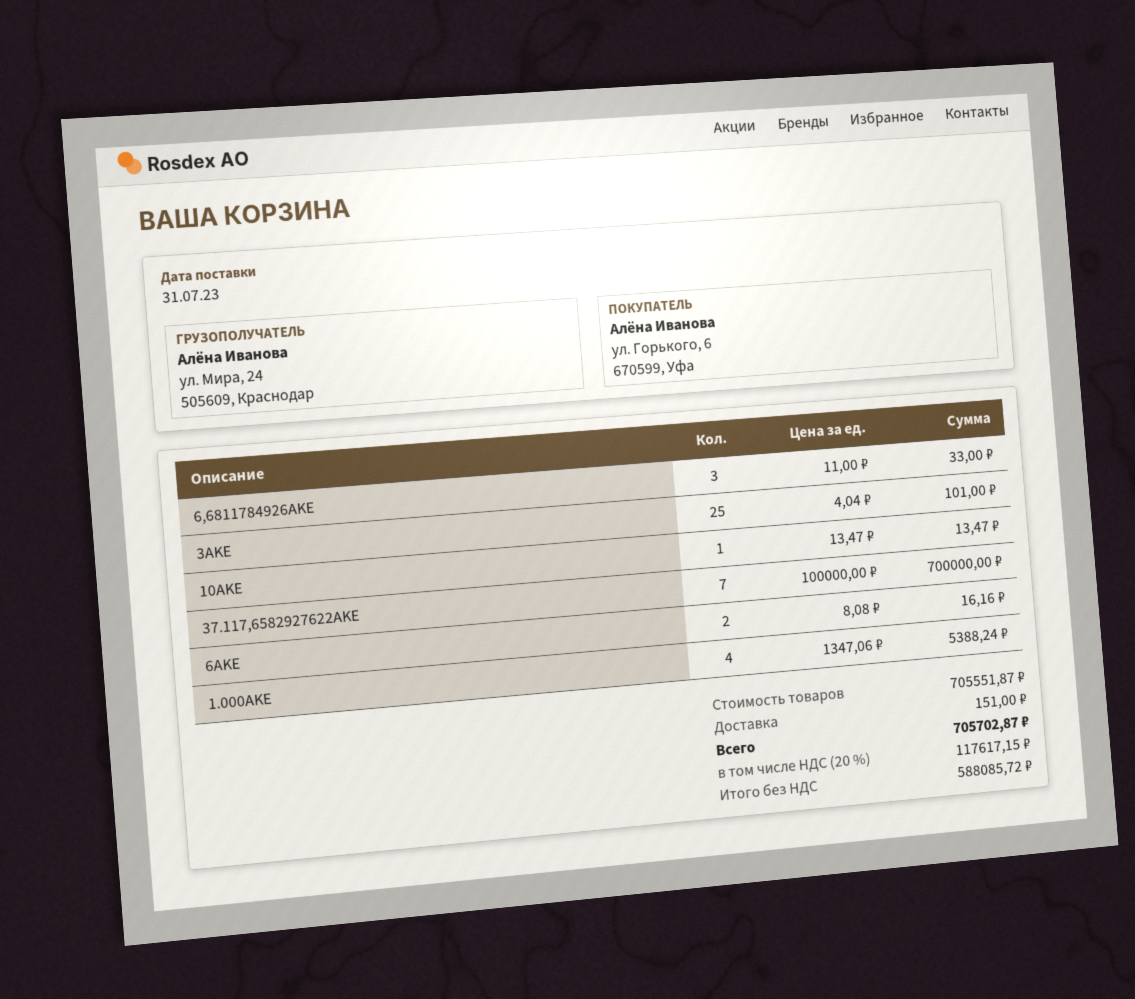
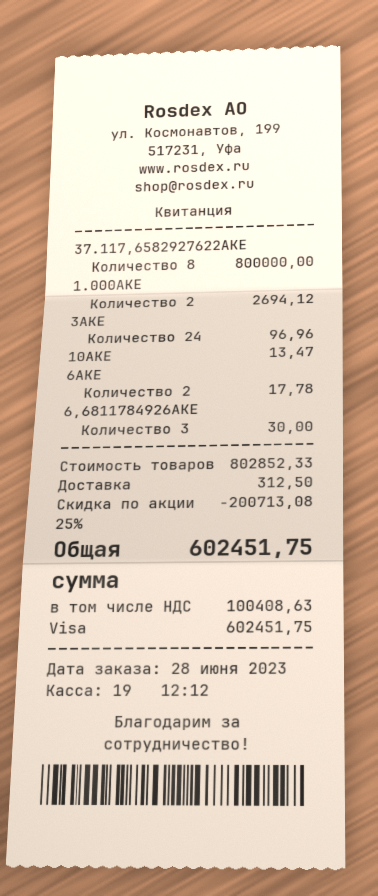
6,6811784926AKE: 3 for 33.00 -> 3 for 30.00
3AKE: 25 for 101.00 -> 24 for 96.96
37.117,6582927622AKE: 7 for 700000.00 -> 8 for 800000.00
6AKE: 2 for 16.16 -> 2 for 17.78
1.000AKE: 4 for 5388.24 -> 2 for 2694.12
subtotal: 705551.87 -> 802852.33
discount: none -> 25% = 200713.08
shipping: 151.00 -> 312.50
tax: 117617.15 -> 100408.63
total: 705702.87 -> 602451.75

